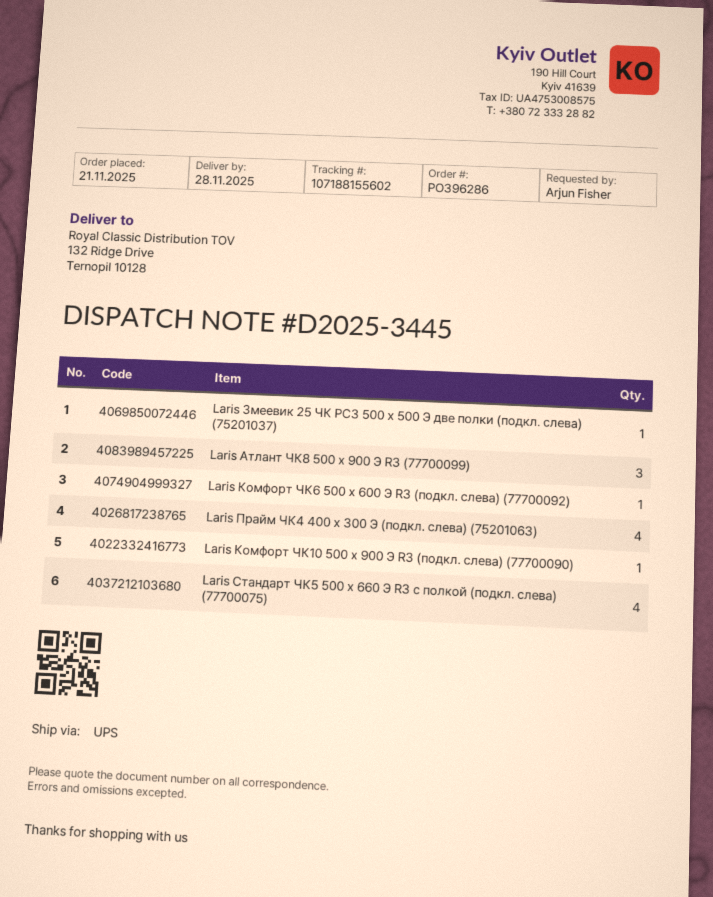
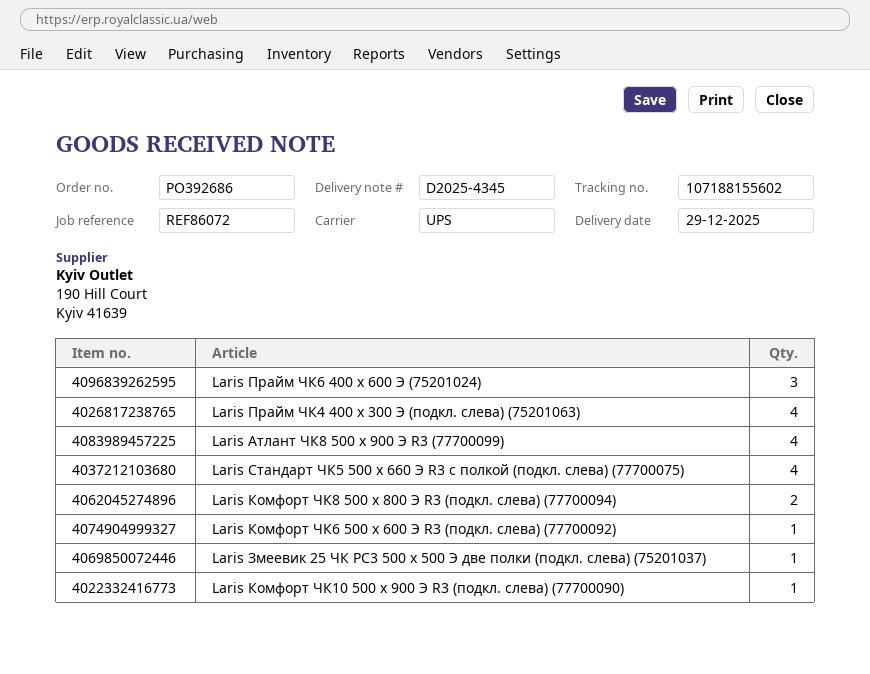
order number: PO396286 -> PO392686
delivery note number: D2025-3445 -> D2025-4345
delivery date: 2025-11-28 -> 2025-12-29
Laris Атлант ЧК8 500 х 900 Э R3 (77700099): 3 -> 4
Laris Прайм ЧК6 400 х 600 Э (75201024): none -> 3
Laris Комфорт ЧК8 500 х 800 Э R3 (подкл. слева) (77700094): none -> 2

